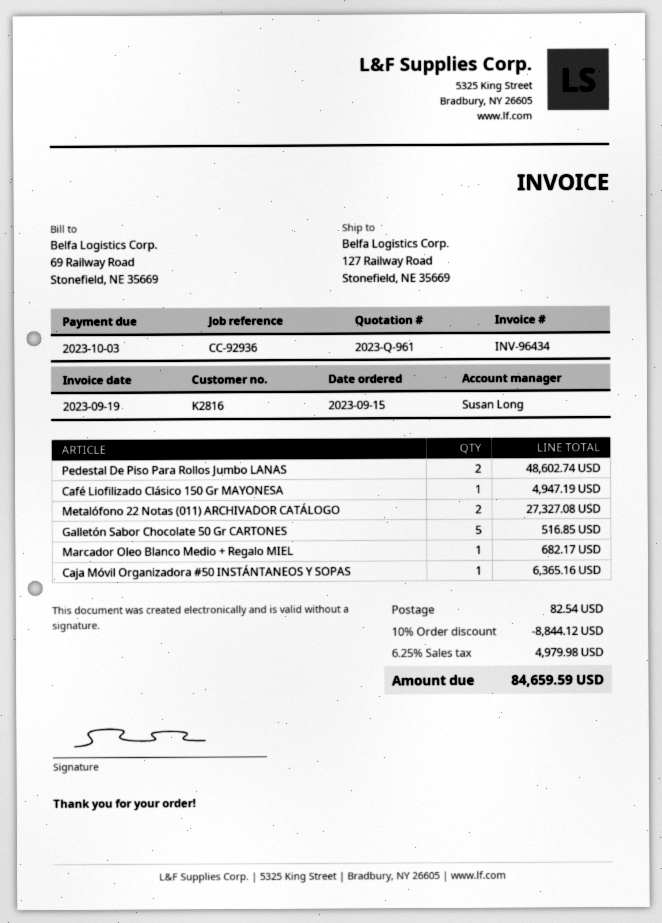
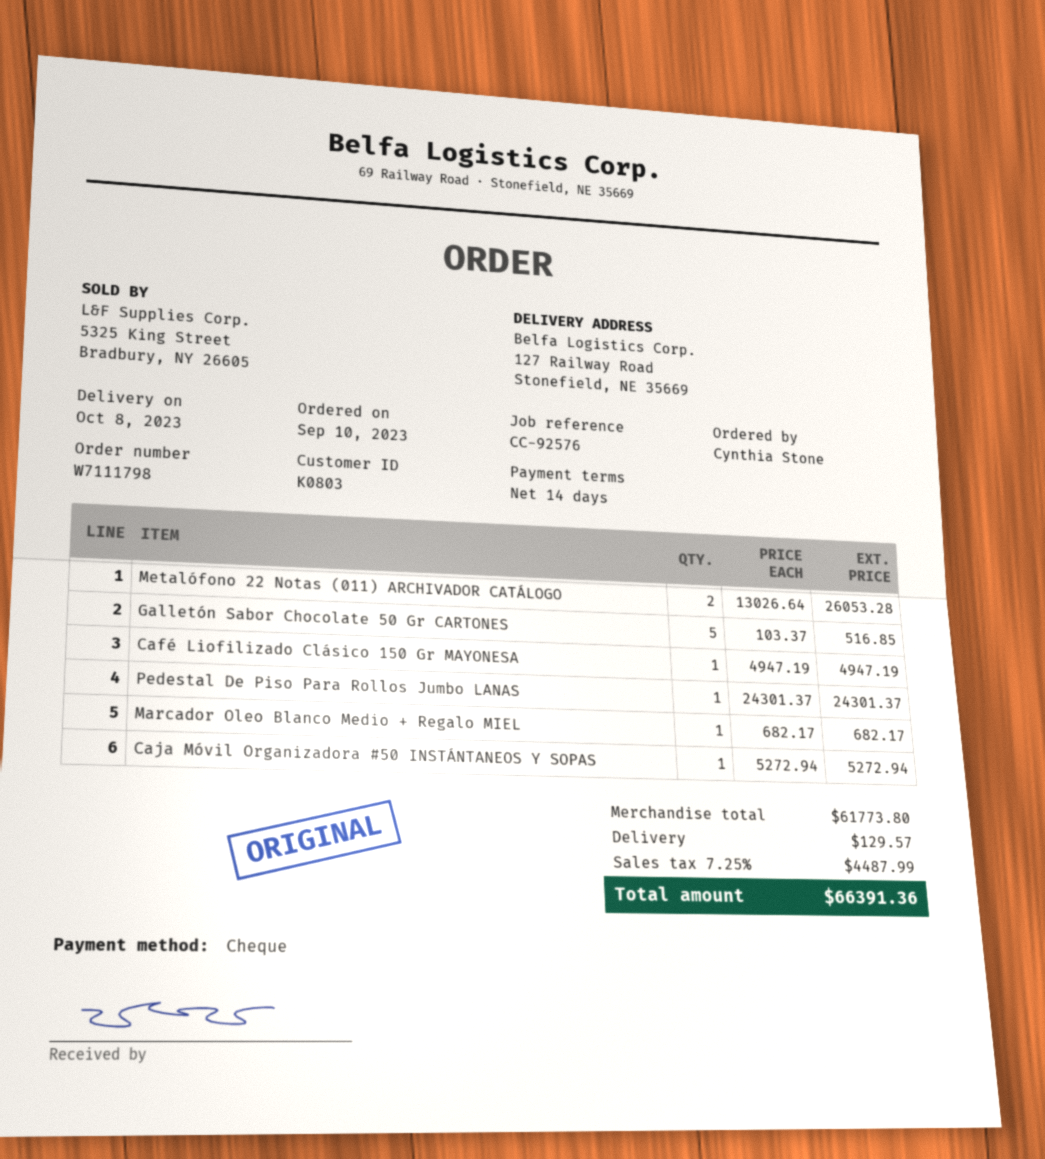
order date: 2023-09-15 -> 2023-09-10
customer number: K2816 -> K0803
reference: CC-92936 -> CC-92576
Pedestal De Piso Para Rollos Jumbo LANAS: 2 for 48602.74 -> 1 for 24301.37
Metalófono 22 Notas (011) ARCHIVADOR CATÁLOGO: 2 for 27327.08 -> 2 for 26053.28
Caja Móvil Organizadora #50 INSTÁNTANEOS Y SOPAS: 1 for 6365.16 -> 1 for 5272.94
discount: 10% = 8844.12 -> none
shipping: 82.54 -> 129.57
tax: 6.25% = 4979.98 -> 7.25% = 4487.99
total: 84659.59 -> 66391.36

